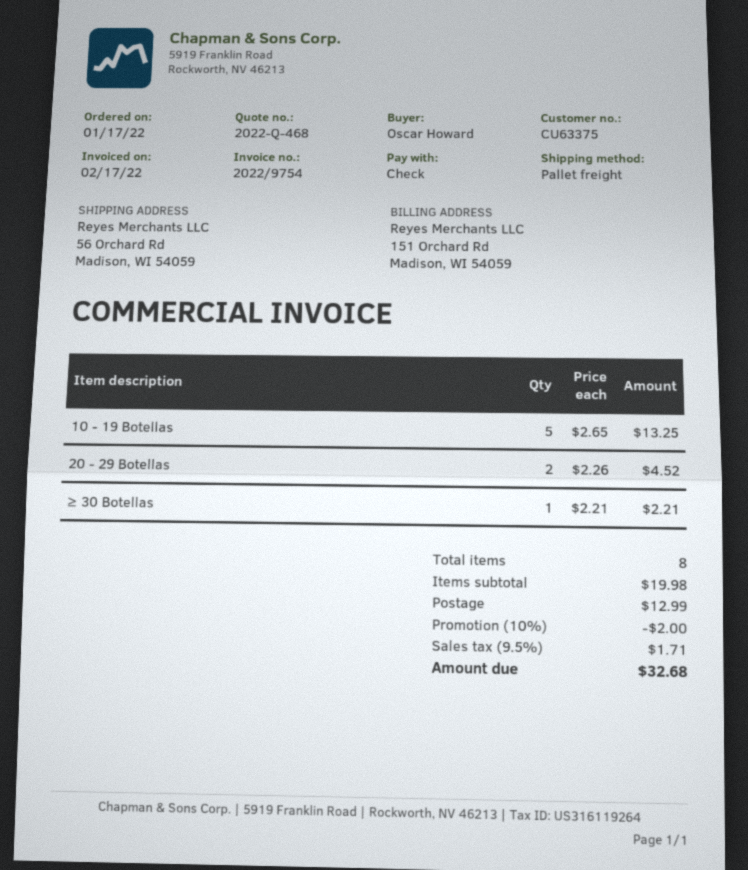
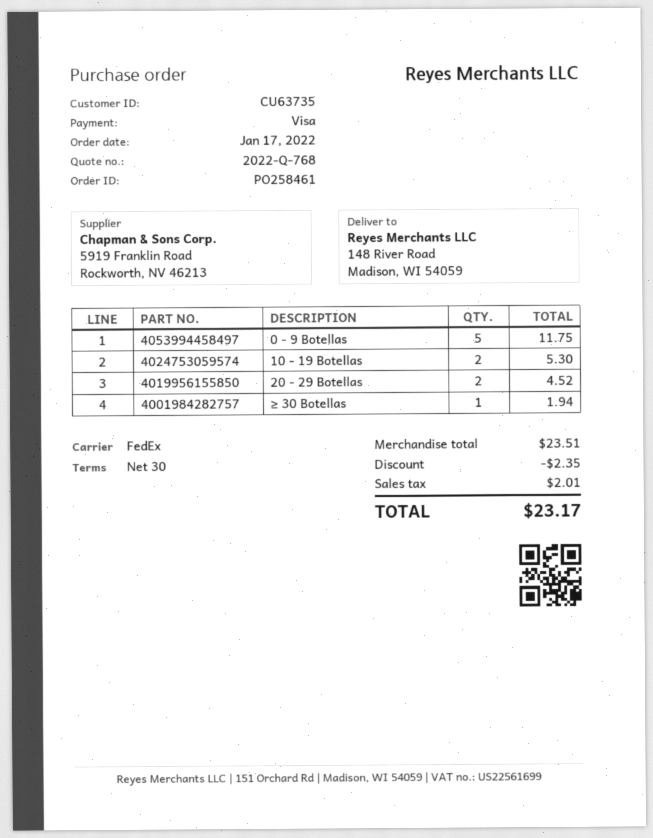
quote number: 2022-Q-468 -> 2022-Q-768
customer number: CU63375 -> CU63735
payment method: cheque -> Visa
shipping method: pallet freight -> FedEx
ship to: 56 Orchard Rd, Madison, WI 54059 -> 148 River Road, Madison, WI 54059
10 - 19 Botellas: 5 for 13.25 -> 2 for 5.30
≥ 30 Botellas: 1 for 2.21 -> 1 for 1.94
0 - 9 Botellas: none -> 5 for 11.75
subtotal: 19.98 -> 23.51
discount: 2.00 -> 2.35
shipping: 12.99 -> none
tax: 1.71 -> 2.01
total: 32.68 -> 23.17

